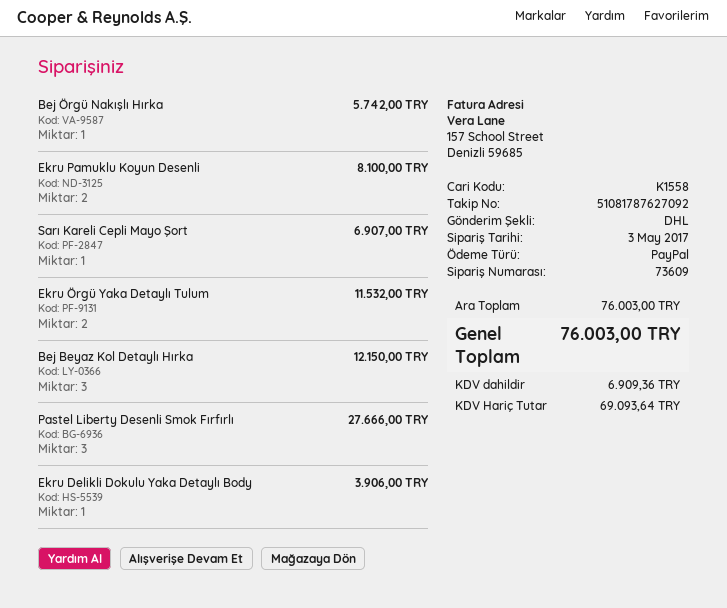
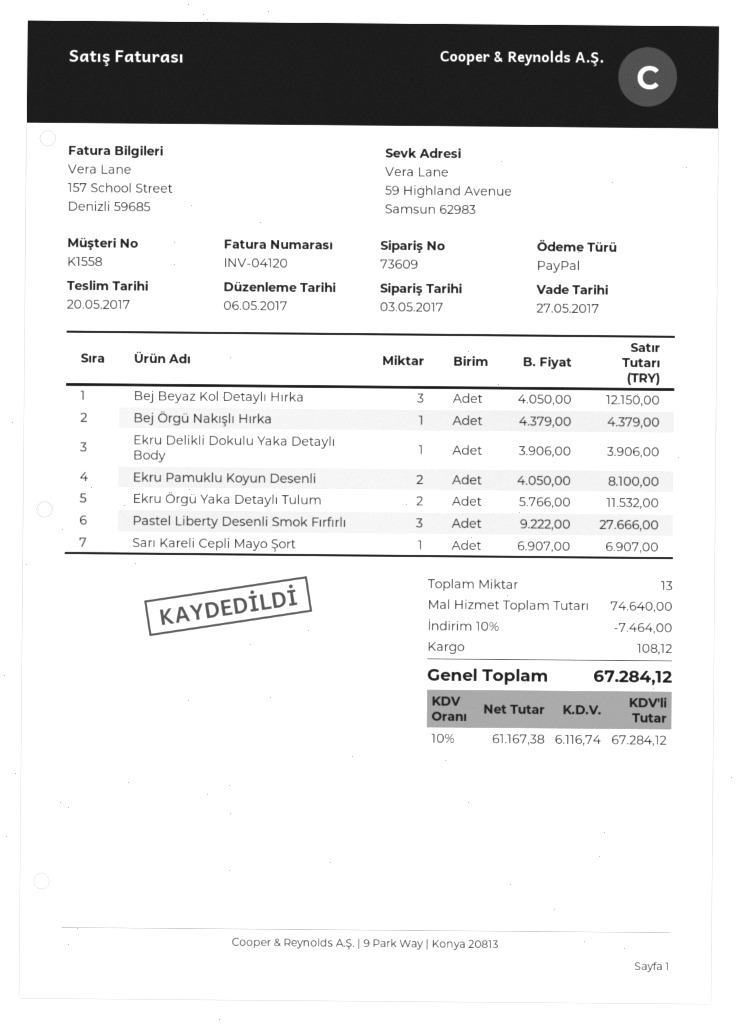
Bej Örgü Nakışlı Hırka: 1 for 5742.00 -> 1 for 4379.00
subtotal: 76003.00 -> 74640.00
discount: none -> 10% = 7464.00
shipping: none -> 108.12
net: 69093.64 -> 61167.38
tax: 6909.36 -> 6116.74
total: 76003.00 -> 67284.12

